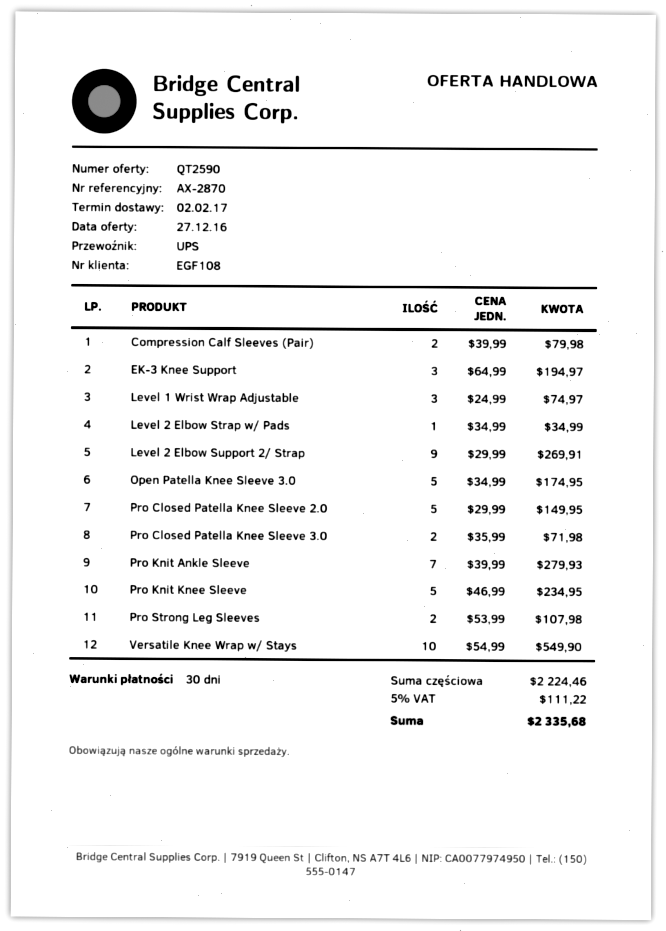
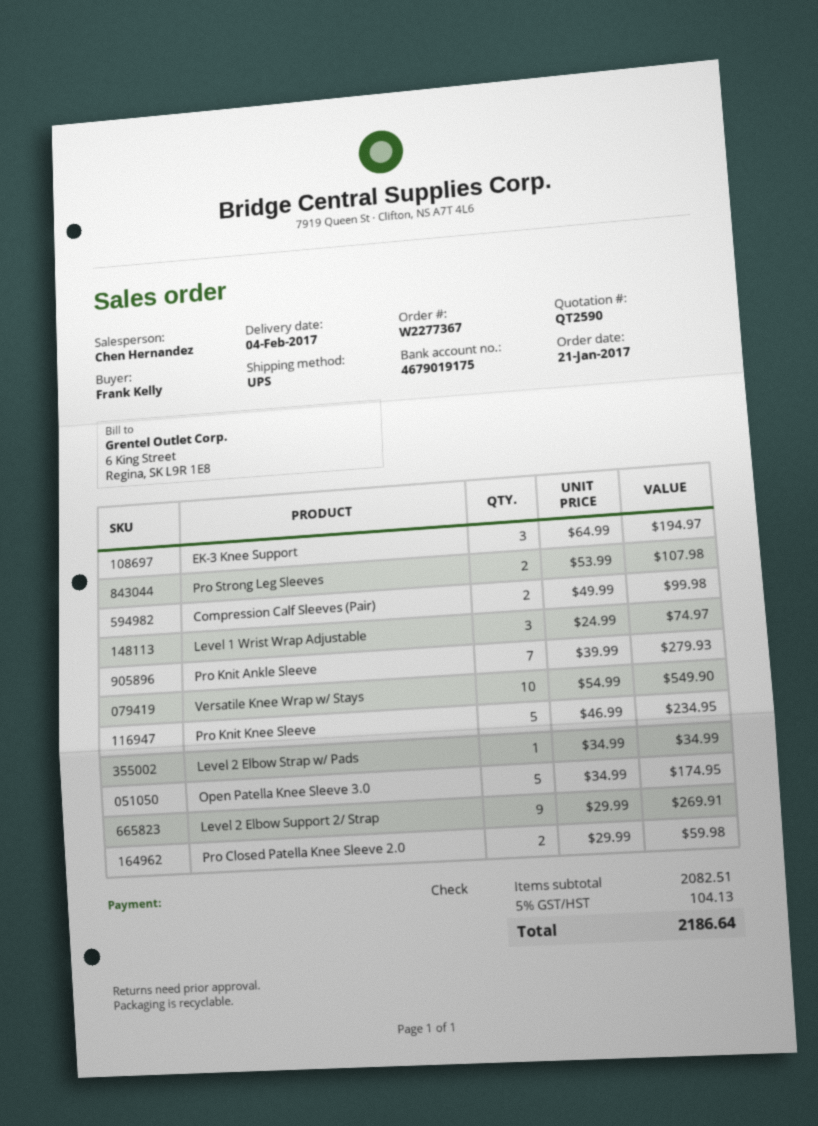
delivery date: 2017-02-02 -> 2017-02-04
Compression Calf Sleeves (Pair): 2 x 39.99 = 79.98 -> 2 x 49.99 = 99.98
Pro Closed Patella Knee Sleeve 2.0: 5 x 29.99 = 149.95 -> 2 x 29.99 = 59.98
Pro Closed Patella Knee Sleeve 3.0: 2 x 35.99 = 71.98 -> none
subtotal: 2224.46 -> 2082.51
tax: 5% = 111.22 -> 5% = 104.13
total: 2335.68 -> 2186.64

